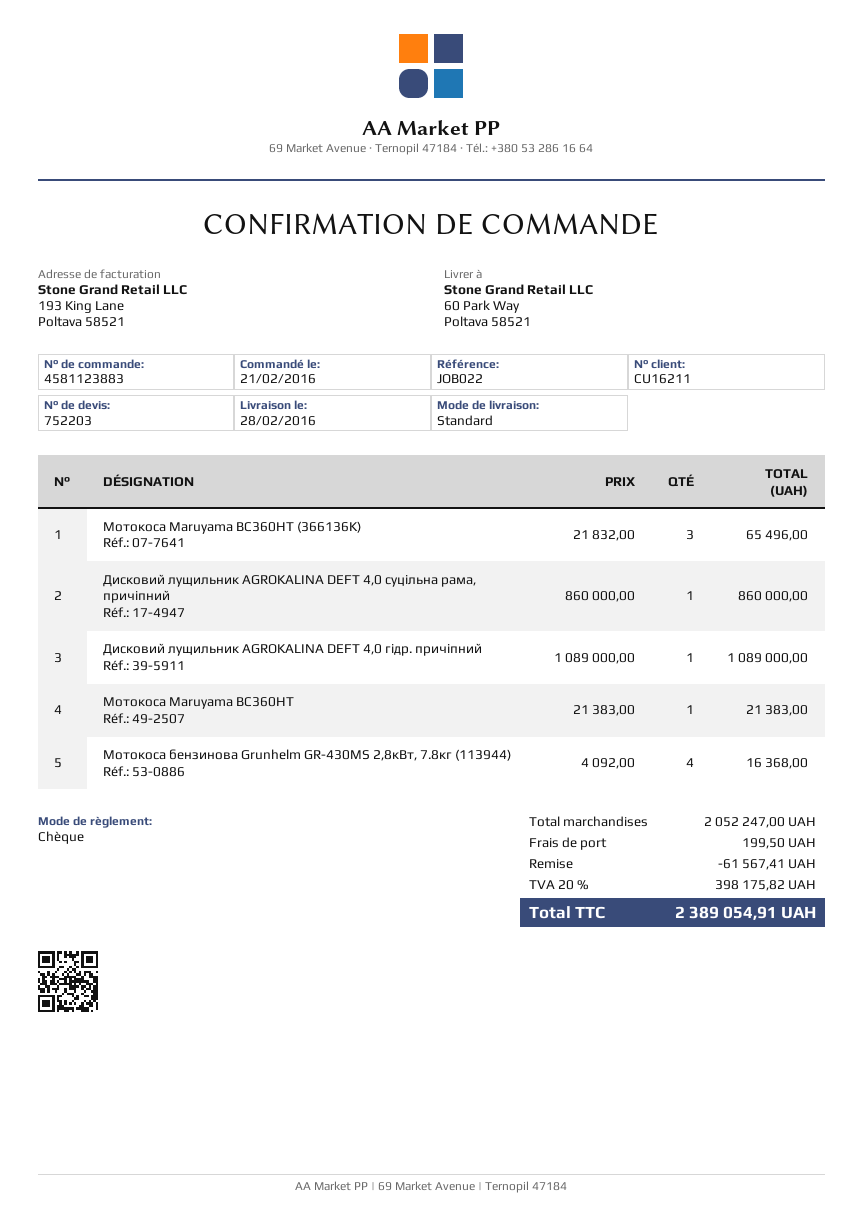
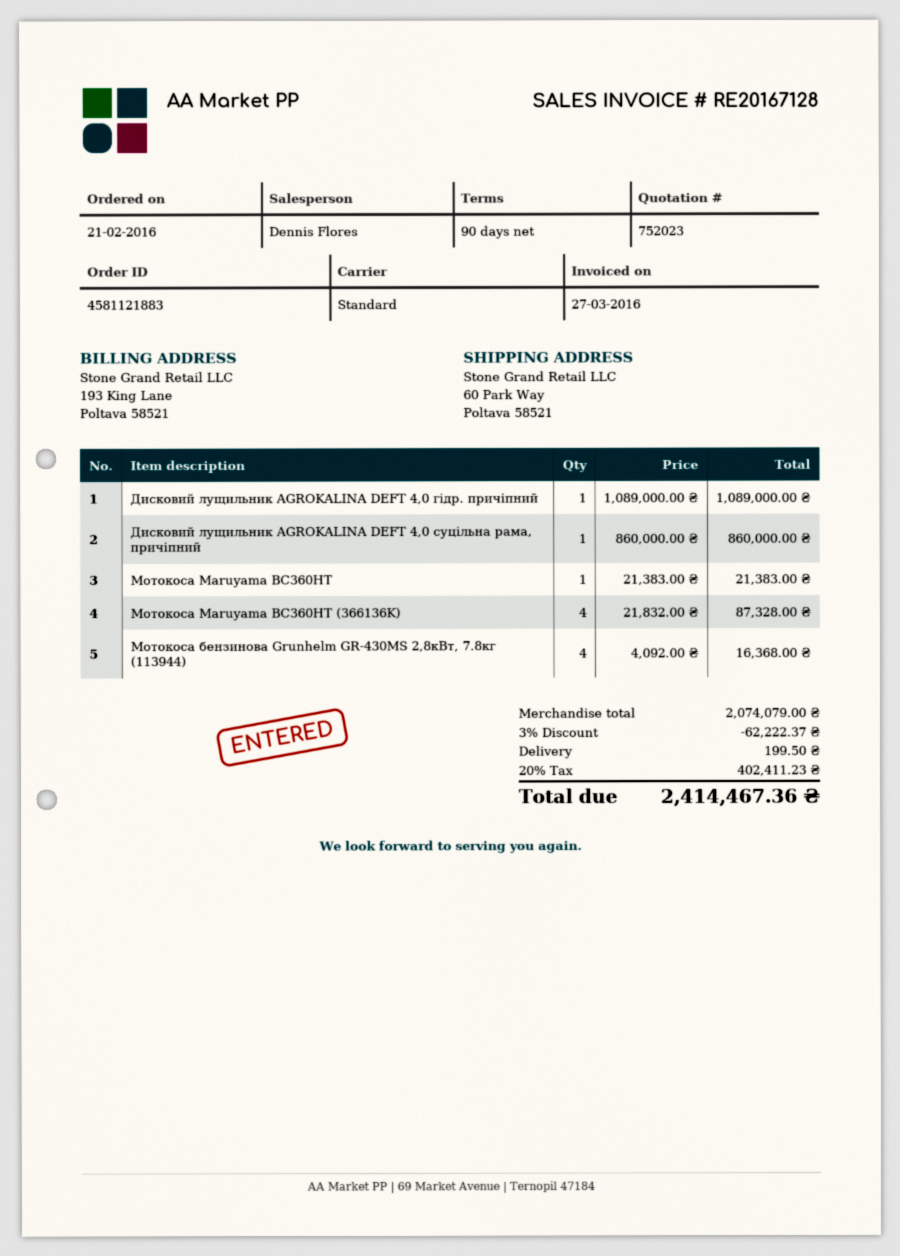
quote number: 752203 -> 752023
order number: 4581123883 -> 4581121883
Мотокоса Maruyama BC360HT (366136K): 3 x 21832.00 = 65496.00 -> 4 x 21832.00 = 87328.00
subtotal: 2052247.00 -> 2074079.00
discount: 61567.41 -> 62222.37
tax: 20% = 398175.82 -> 20% = 402411.23
total: 2389054.91 -> 2414467.36

